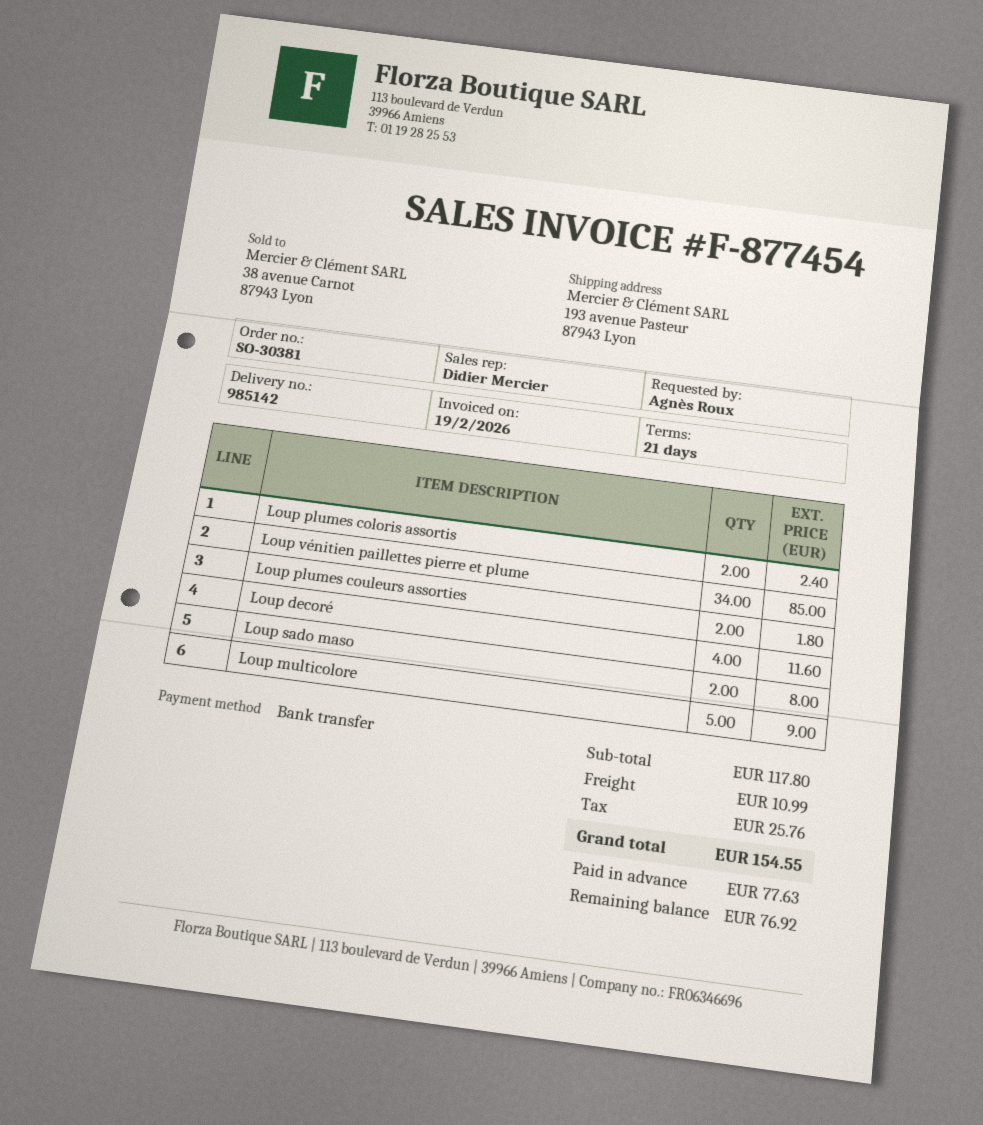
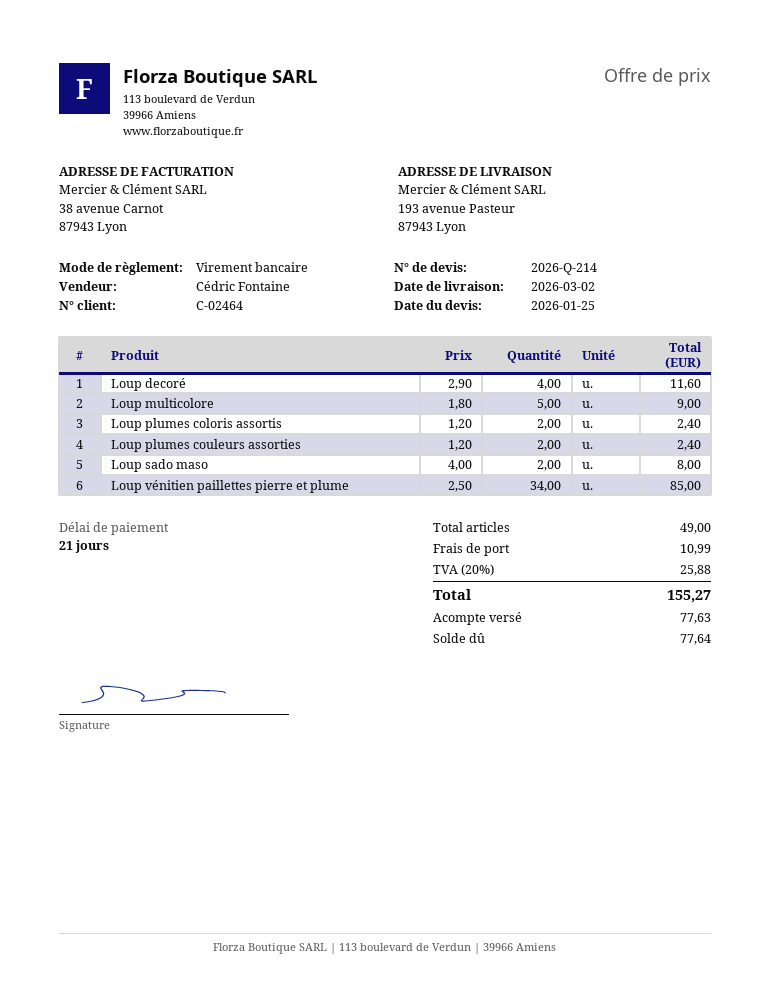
sales rep: Didier Mercier -> Cédric Fontaine
Loup plumes couleurs assorties: 2 for 1.80 -> 2 for 2.40
tax: 25.76 -> 25.88
total: 154.55 -> 155.27
balance: 76.92 -> 77.64

